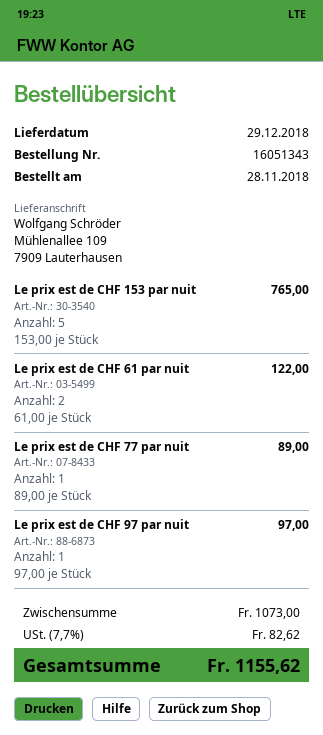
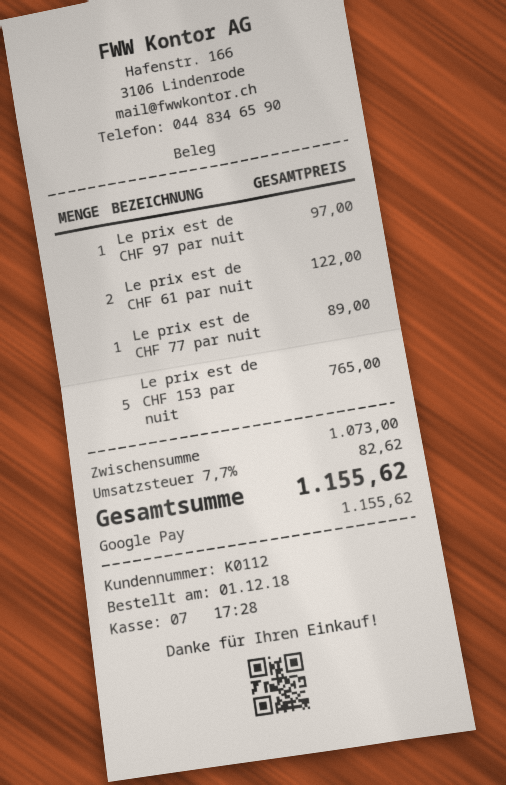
order date: 2018-11-28 -> 2018-12-01

